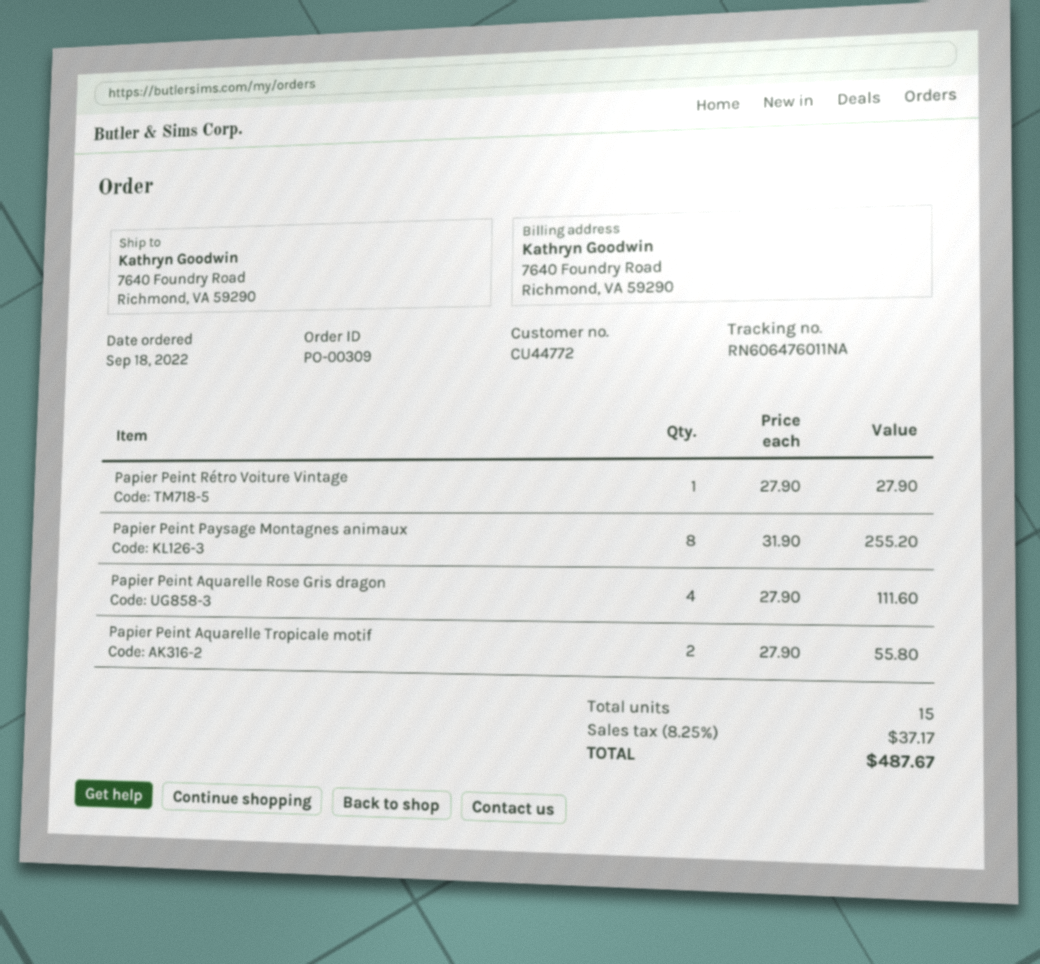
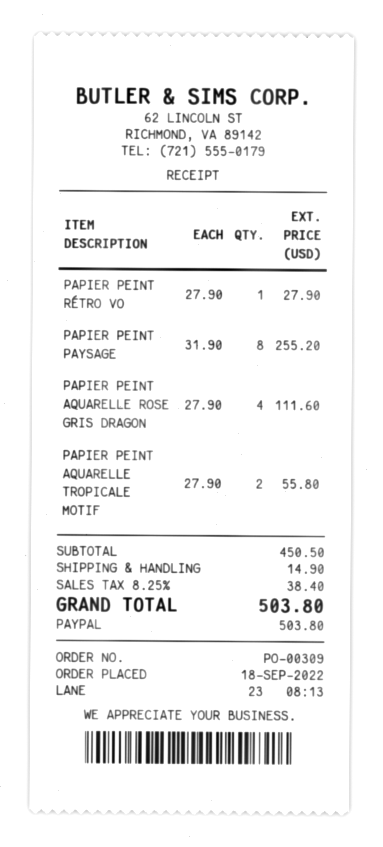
shipping: none -> 14.90
tax: 8.25% = 37.17 -> 8.25% = 38.40
total: 487.67 -> 503.80

